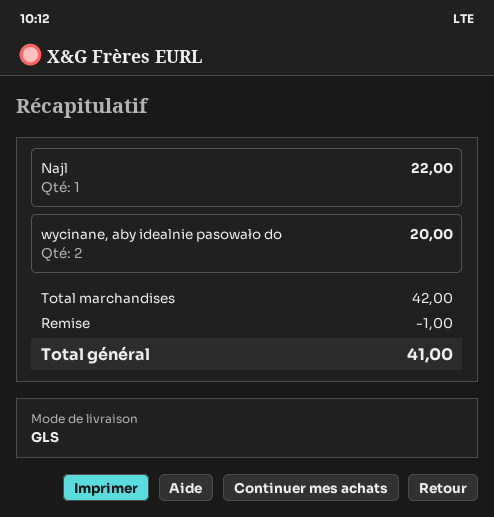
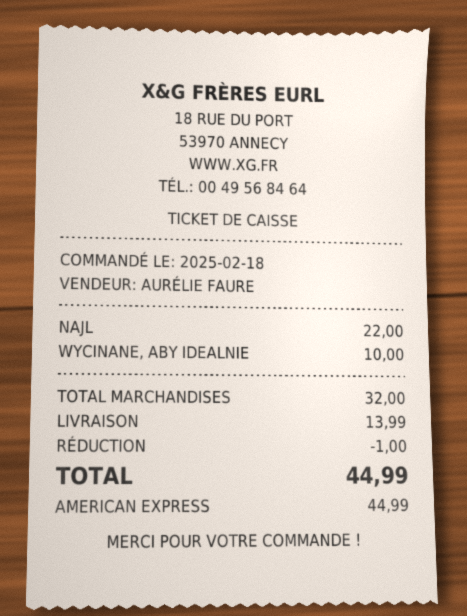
wycinane, aby idealnie pasowało do: 2 for 20.00 -> 1 for 10.00
subtotal: 42.00 -> 32.00
shipping: none -> 13.99
total: 41.00 -> 44.99

